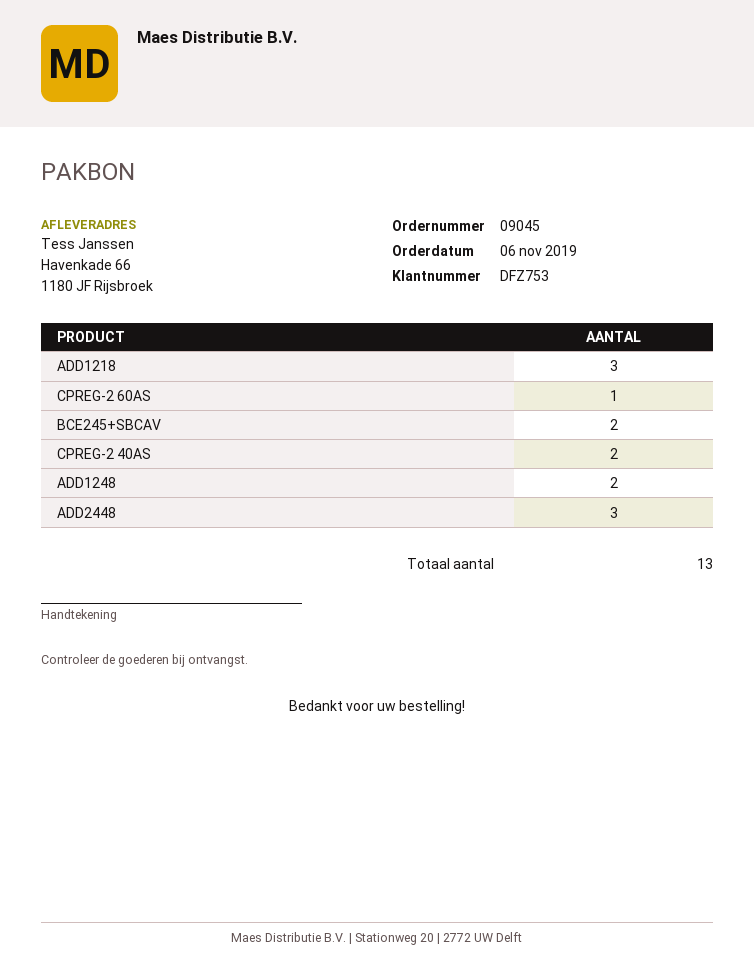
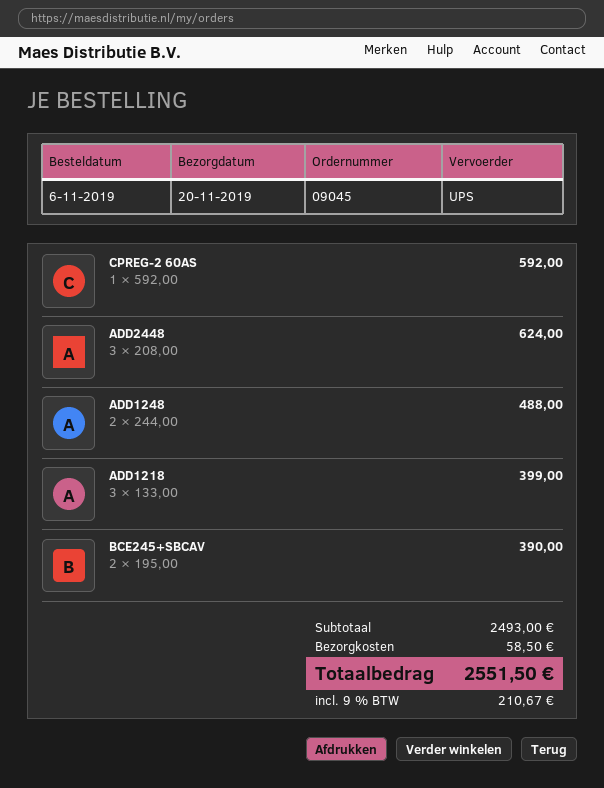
CPREG-2 40AS: 2 -> none

